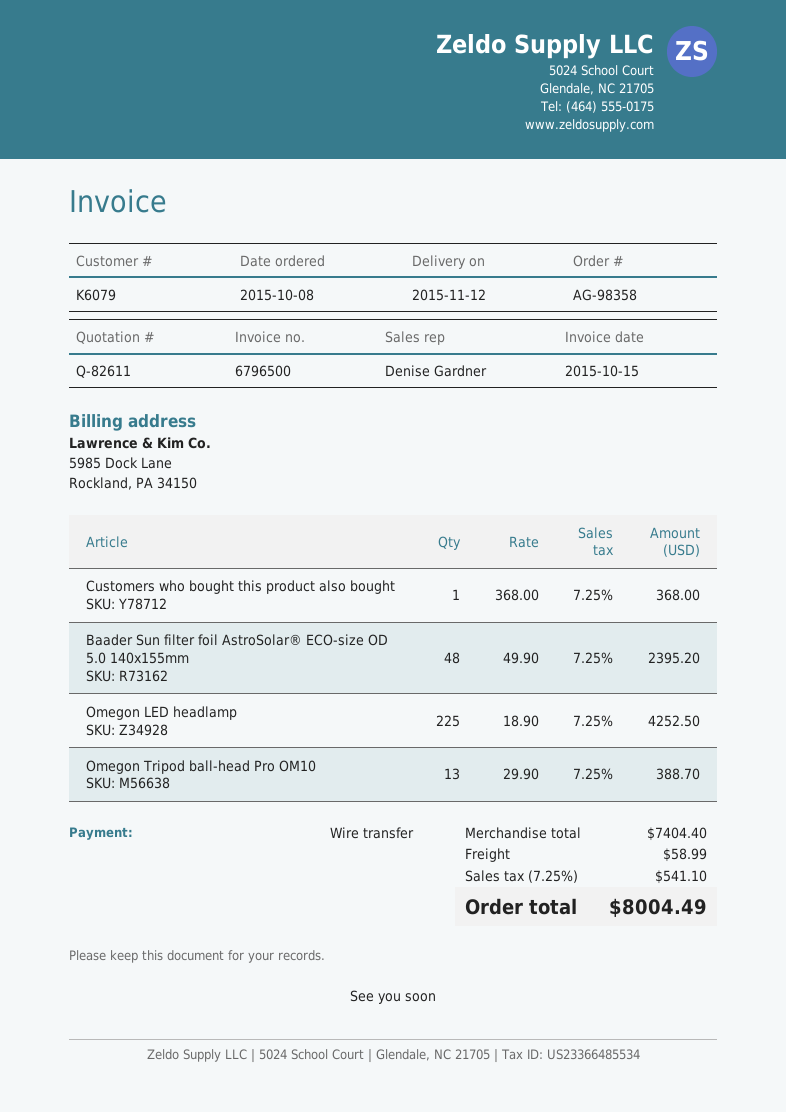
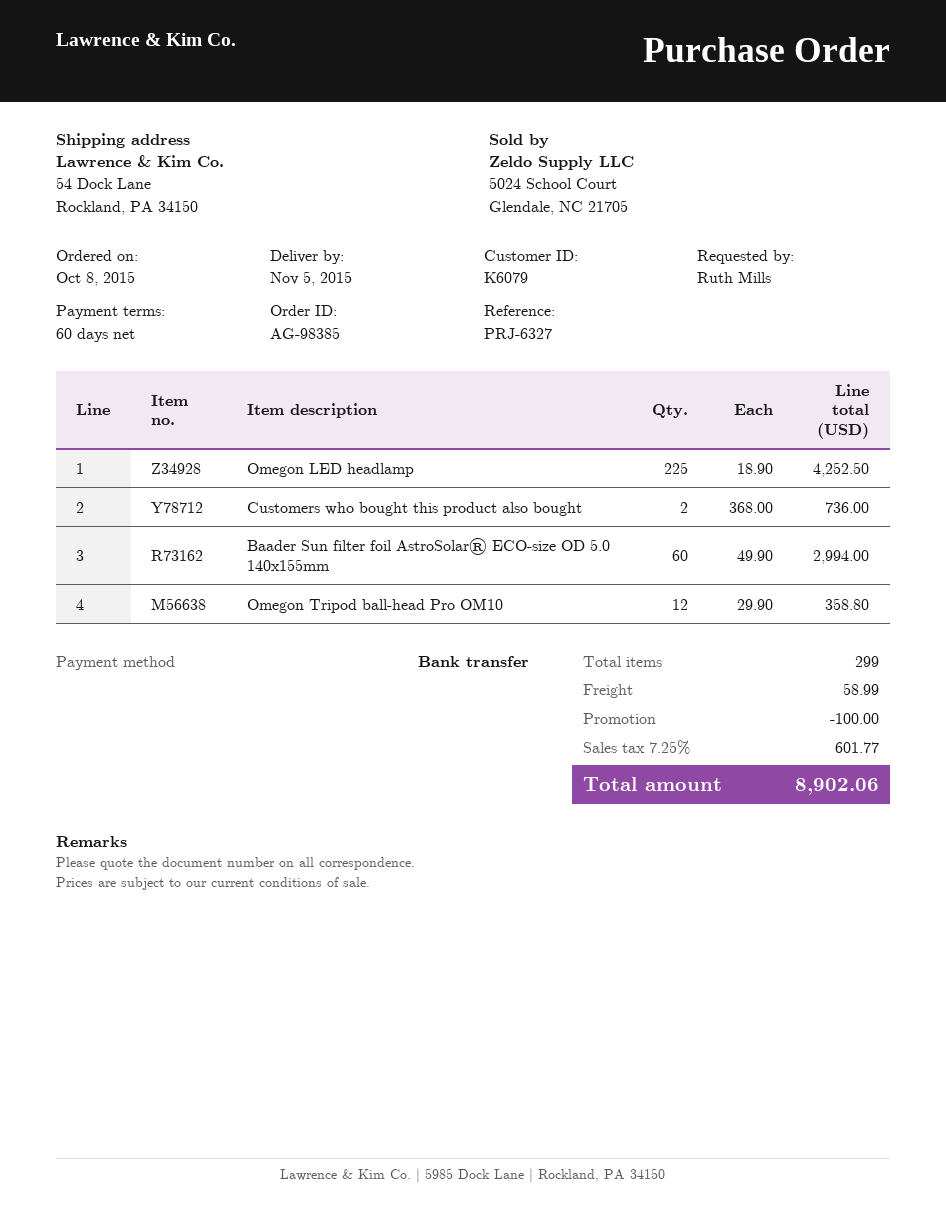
order number: AG-98358 -> AG-98385
delivery date: 2015-11-12 -> 2015-11-05
Customers who bought this product also bought: 1 x 368.00 = 368.00 -> 2 x 368.00 = 736.00
Baader Sun filter foil AstroSolar® ECO-size OD 5.0 140x155mm: 48 x 49.90 = 2395.20 -> 60 x 49.90 = 2994.00
Omegon Tripod ball-head Pro OM10: 13 x 29.90 = 388.70 -> 12 x 29.90 = 358.80
discount: none -> 100.00
tax: 7.25% = 541.10 -> 7.25% = 601.77
total: 8004.49 -> 8902.06

